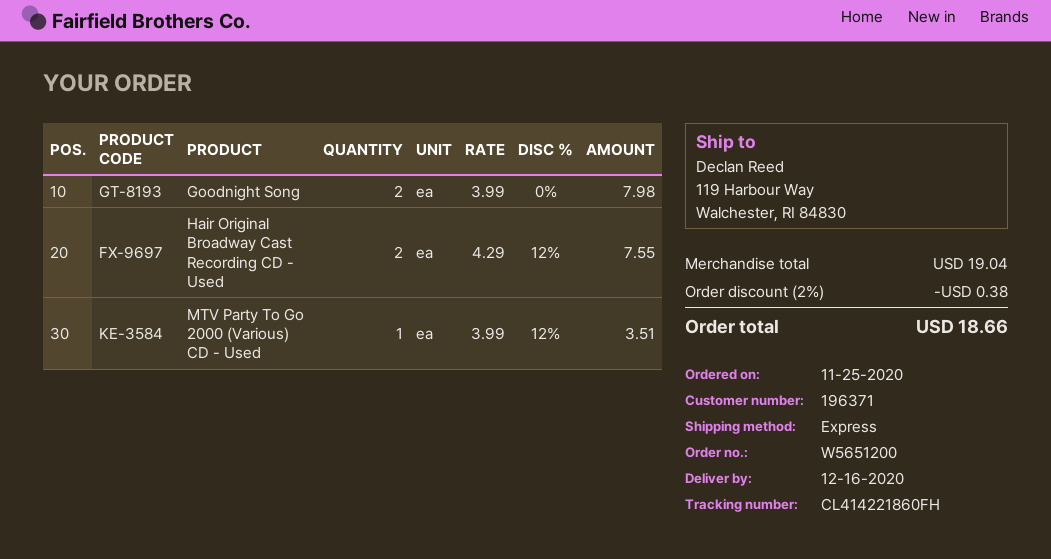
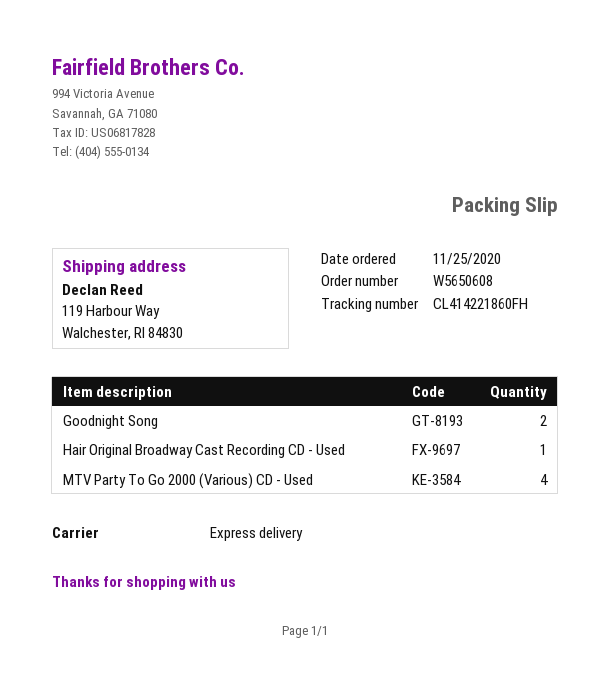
order number: W5651200 -> W5650608
Hair Original Broadway Cast Recording CD - Used: 2 -> 1
MTV Party To Go 2000 (Various) CD - Used: 1 -> 4

